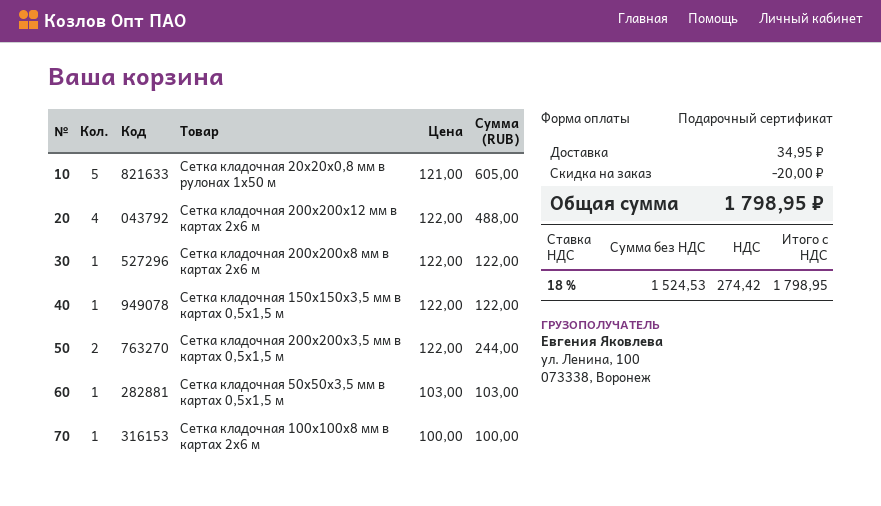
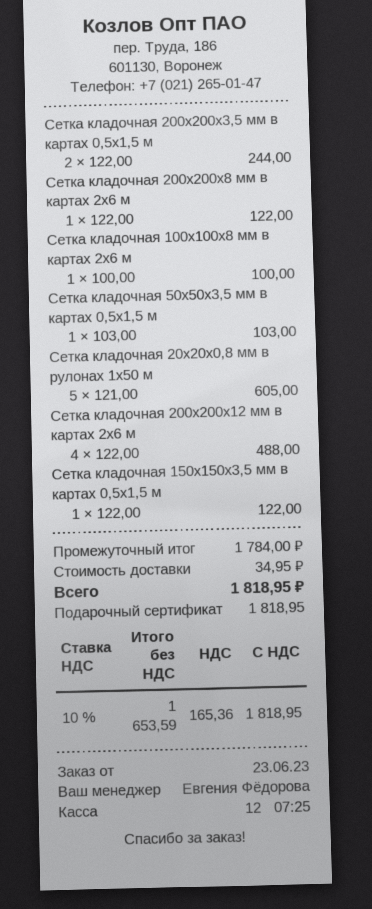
discount: 20.00 -> none
net: 1524.53 -> 1653.59
tax: 18% = 274.42 -> 10% = 165.36
total: 1798.95 -> 1818.95

